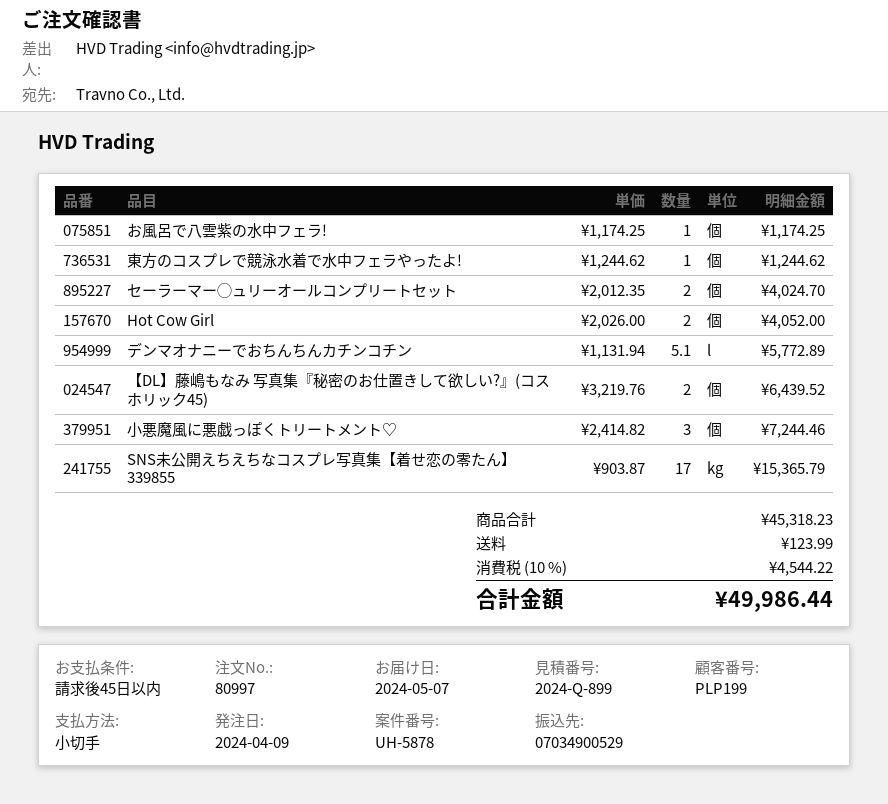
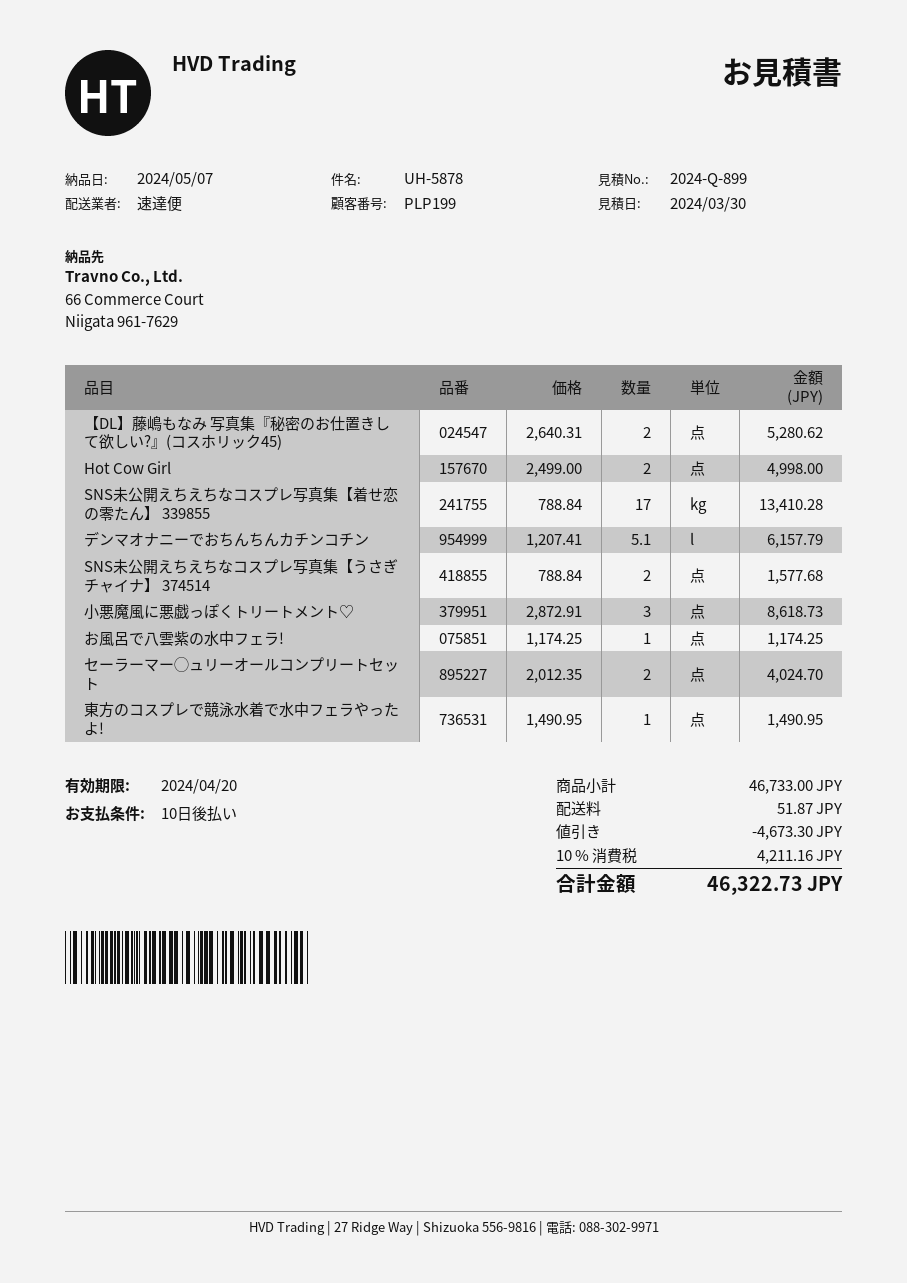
payment terms: 45 days -> 10 days
東方のコスプレで競泳水着で水中フェラやったよ!: 1 x 1244.62 = 1244.62 -> 1 x 1490.95 = 1490.95
Hot Cow Girl: 2 x 2026.00 = 4052.00 -> 2 x 2499.00 = 4998.00
デンマオナニーでおちんちんカチンコチン: 5.1 x 1131.94 = 5772.89 -> 5.1 x 1207.41 = 6157.79
【DL】藤嶋もなみ 写真集『秘密のお仕置きして欲しい?』(コスホリック45): 2 x 3219.76 = 6439.52 -> 2 x 2640.31 = 5280.62
小悪魔風に悪戯っぽくトリートメント♡: 3 x 2414.82 = 7244.46 -> 3 x 2872.91 = 8618.73
SNS未公開えちえちなコスプレ写真集【着せ恋の零たん】 339855: 17 x 903.87 = 15365.79 -> 17 x 788.84 = 13410.28
SNS未公開えちえちなコスプレ写真集【うさぎチャイナ】 374514: none -> 2 x 788.84 = 1577.68
subtotal: 45318.23 -> 46733.00
discount: none -> 4673.30
shipping: 123.99 -> 51.87
tax: 10% = 4544.22 -> 10% = 4211.16
total: 49986.44 -> 46322.73

